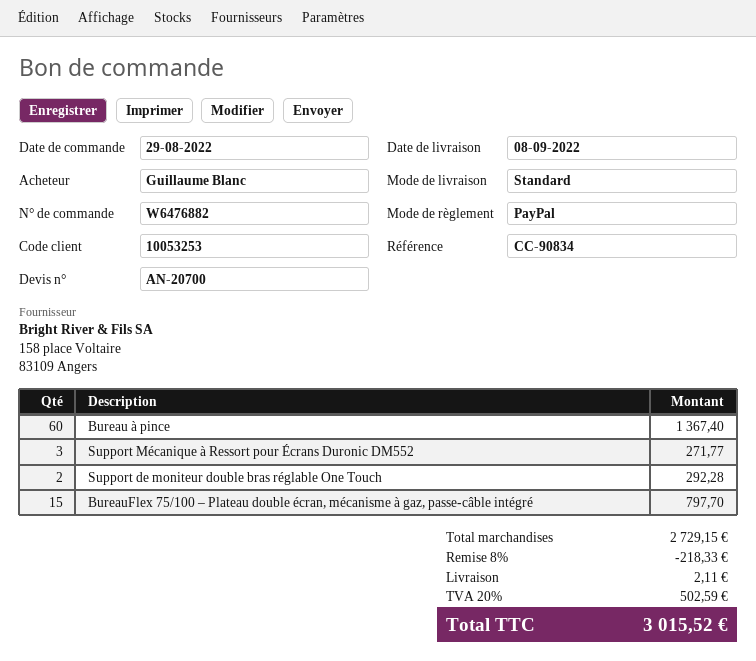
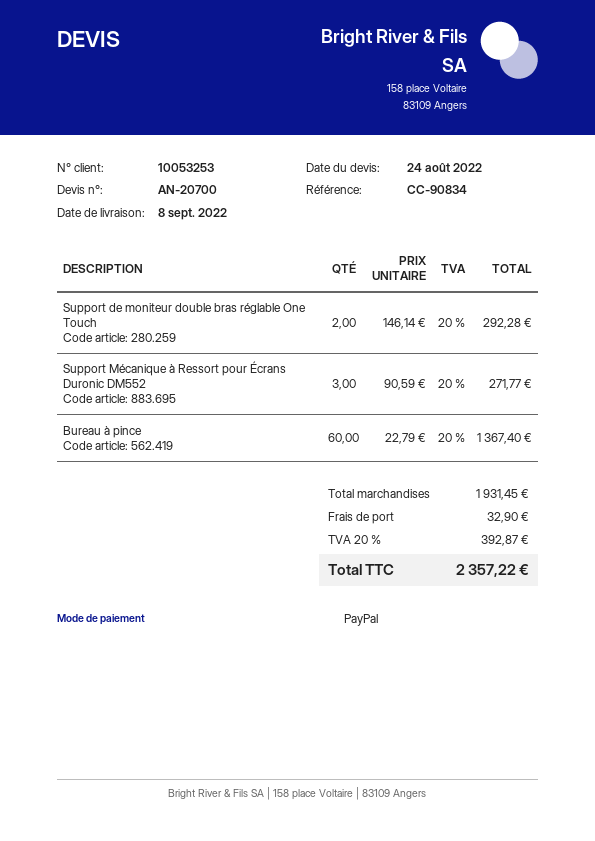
BureauFlex 75/100 – Plateau double écran, mécanisme à gaz, passe-câble intégré: 15 for 797.70 -> none
subtotal: 2729.15 -> 1931.45
discount: 8% = 218.33 -> none
shipping: 2.11 -> 32.90
tax: 20% = 502.59 -> 20% = 392.87
total: 3015.52 -> 2357.22

